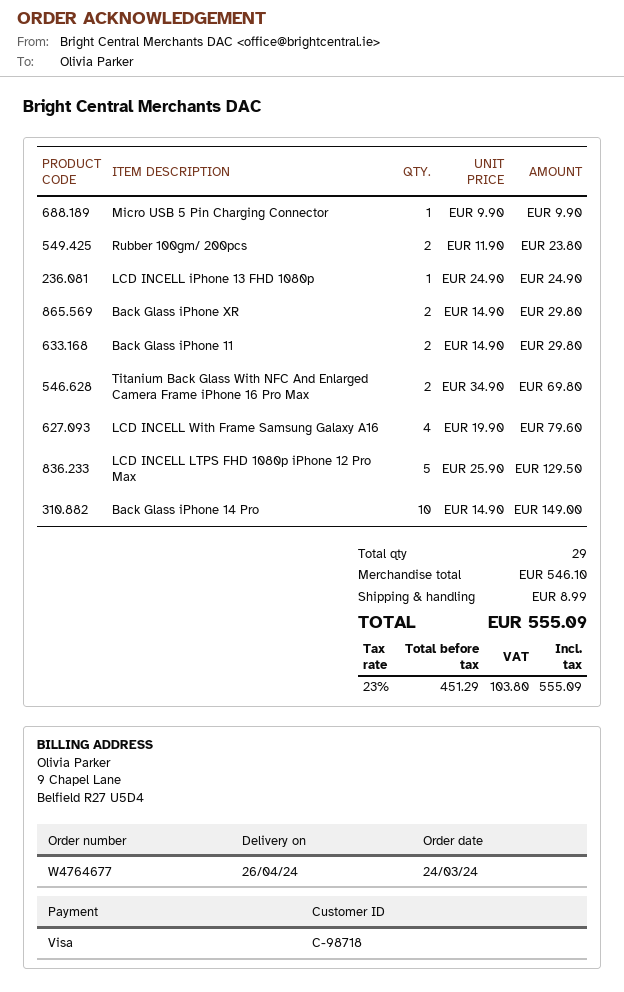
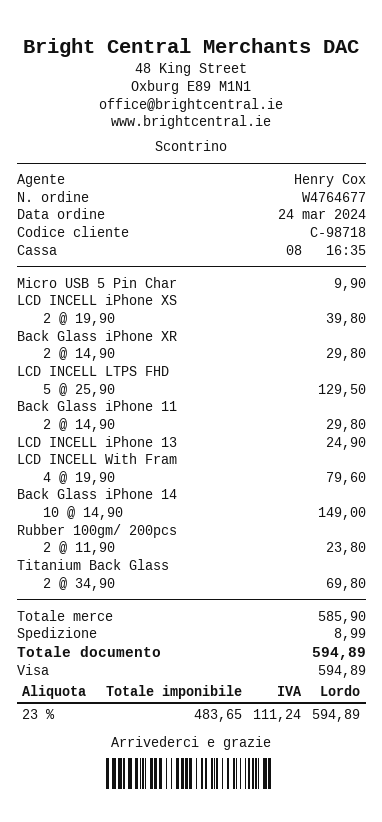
LCD INCELL iPhone XS: none -> 2 x 19.90 = 39.80
subtotal: 546.10 -> 585.90
net: 451.29 -> 483.65
tax: 23% = 103.80 -> 23% = 111.24
total: 555.09 -> 594.89

